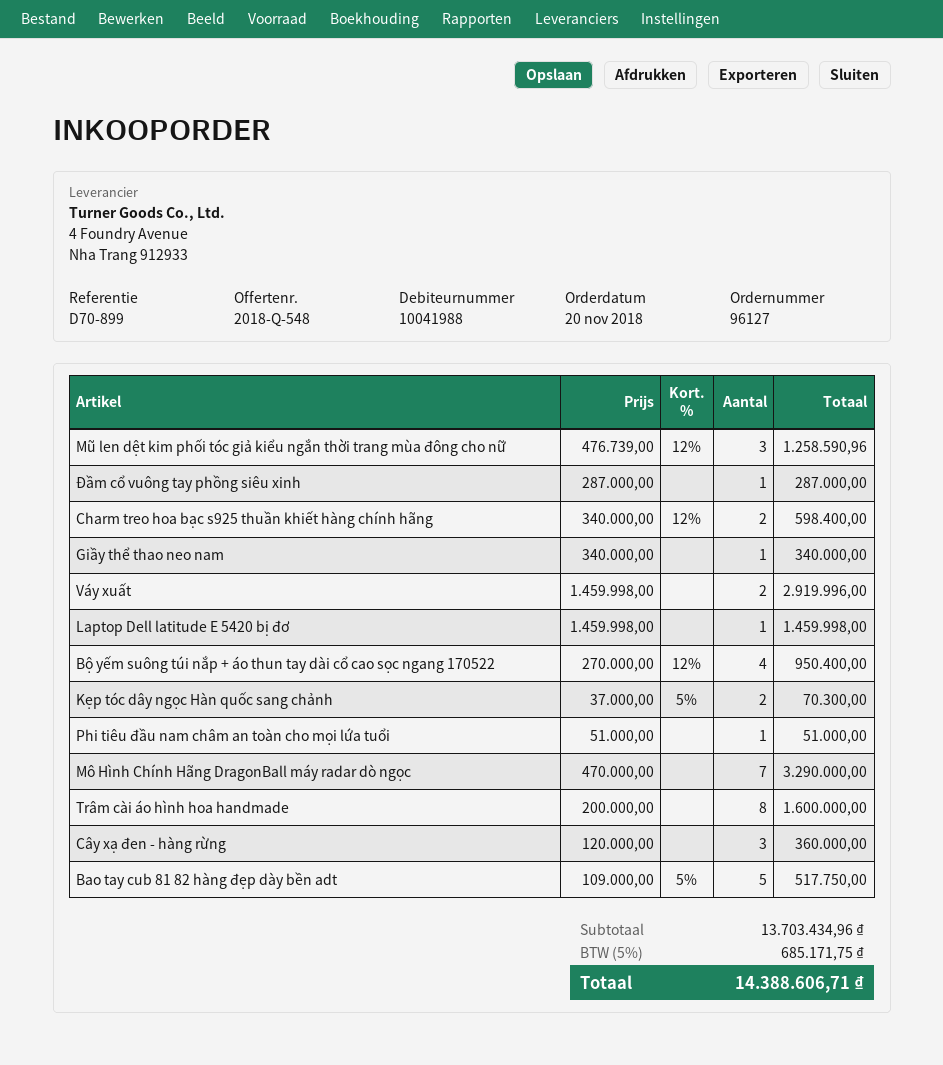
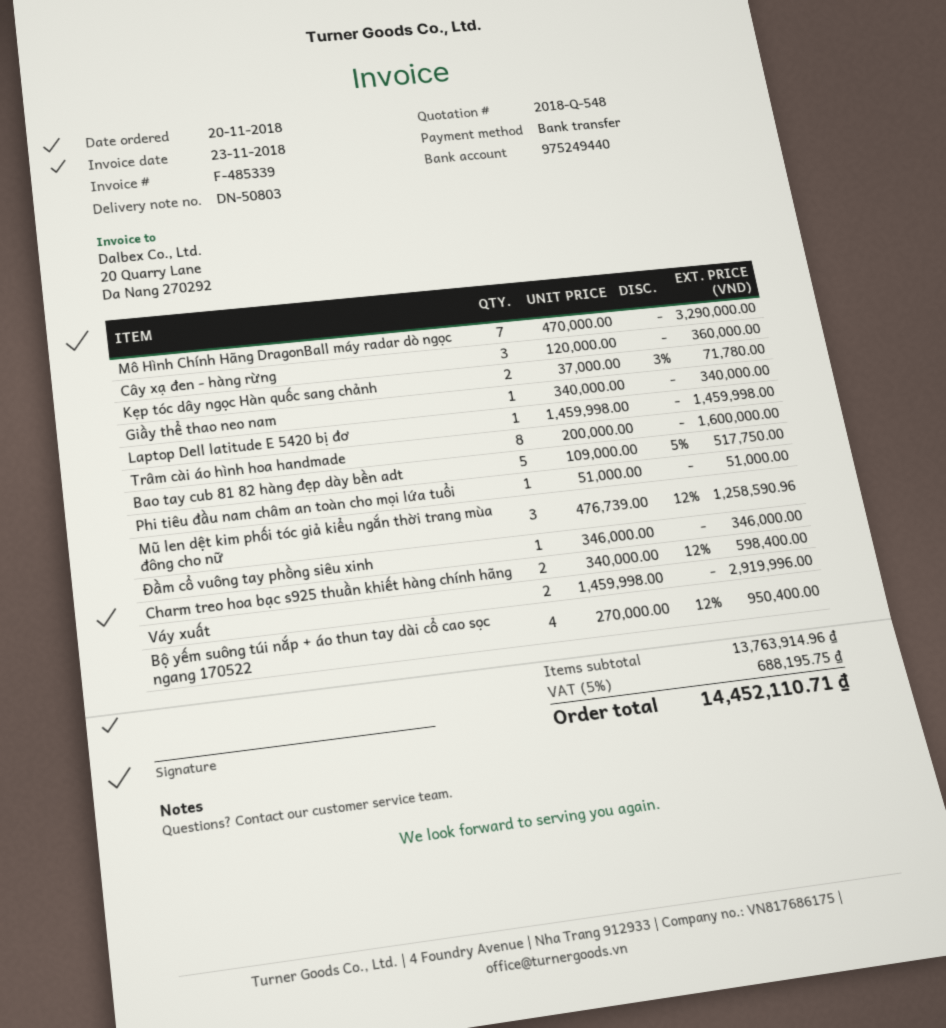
Đầm cổ vuông tay phồng siêu xinh: 1 x 287000.00 = 287000.00 -> 1 x 346000.00 = 346000.00
Kẹp tóc dây ngọc Hàn quốc sang chảnh: 2 x 37000.00 - 5% = 70300.00 -> 2 x 37000.00 - 3% = 71780.00
subtotal: 13703434.96 -> 13763914.96
tax: 5% = 685171.75 -> 5% = 688195.75
total: 14388606.71 -> 14452110.71

